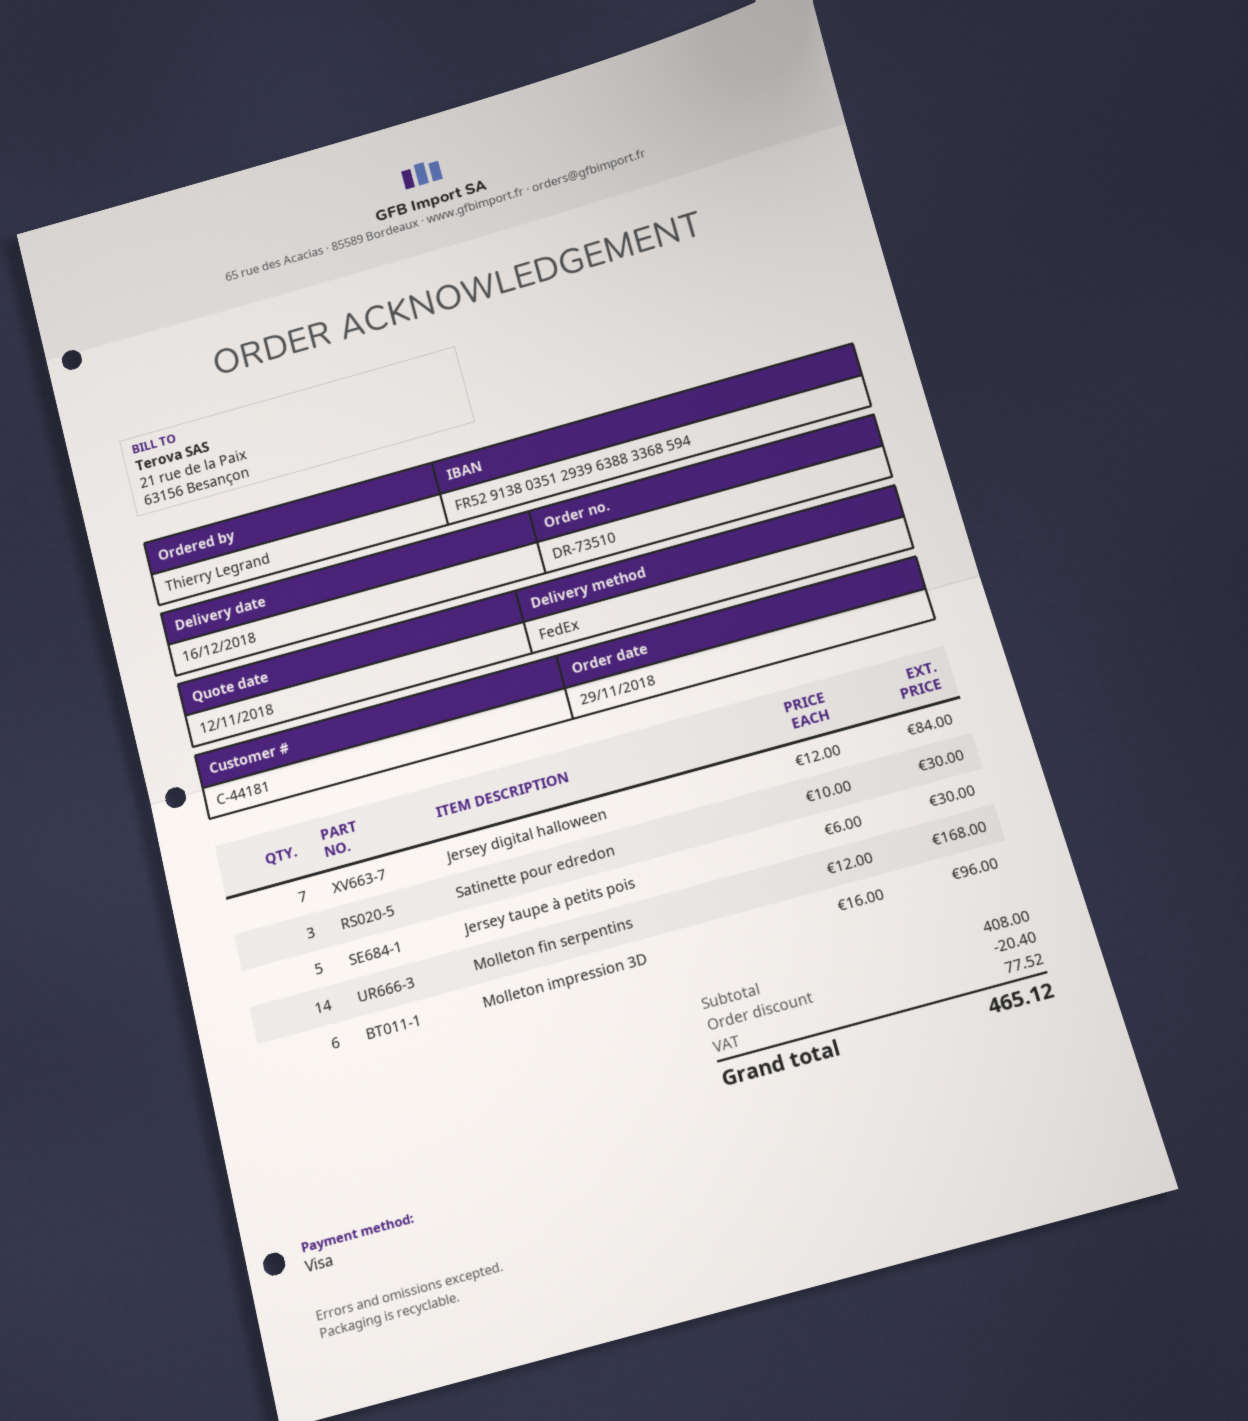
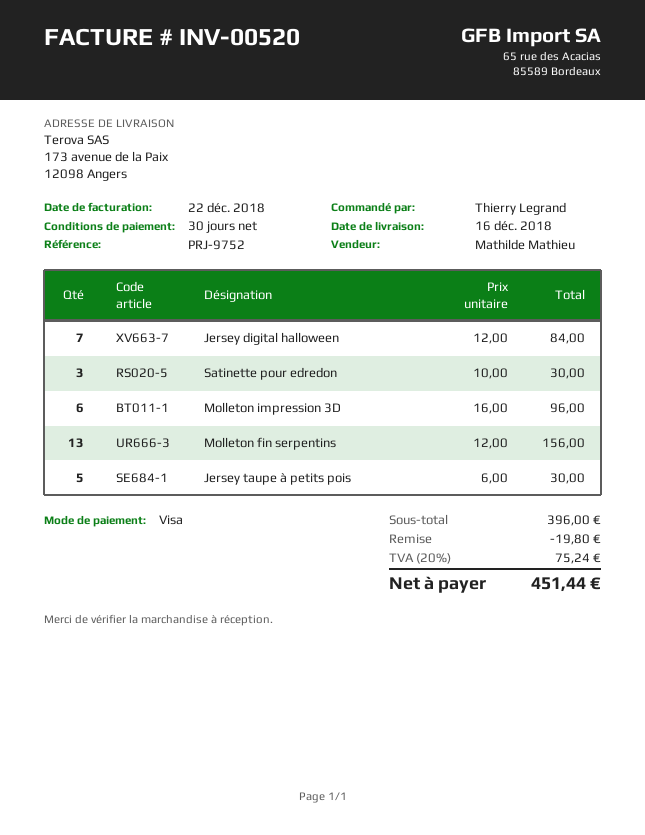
Molleton fin serpentins: 14 x 12.00 = 168.00 -> 13 x 12.00 = 156.00
subtotal: 408.00 -> 396.00
discount: 20.40 -> 19.80
tax: 77.52 -> 75.24
total: 465.12 -> 451.44

